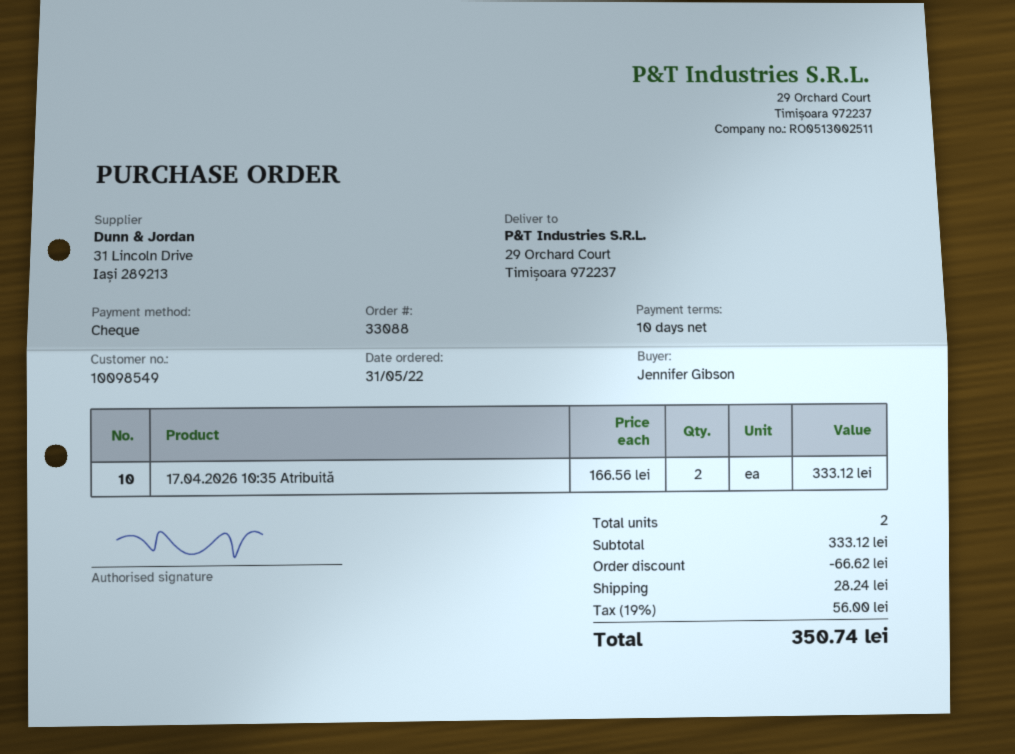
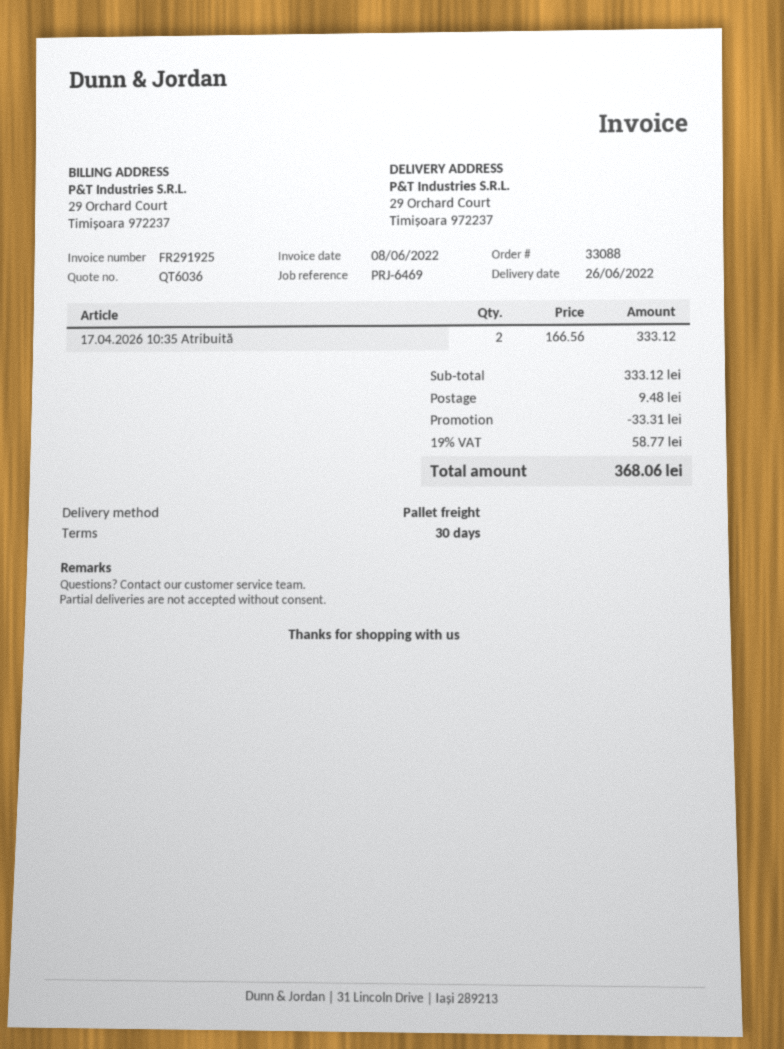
payment terms: 10 days -> 30 days
discount: 66.62 -> 33.31
shipping: 28.24 -> 9.48
tax: 19% = 56.00 -> 19% = 58.77
total: 350.74 -> 368.06

